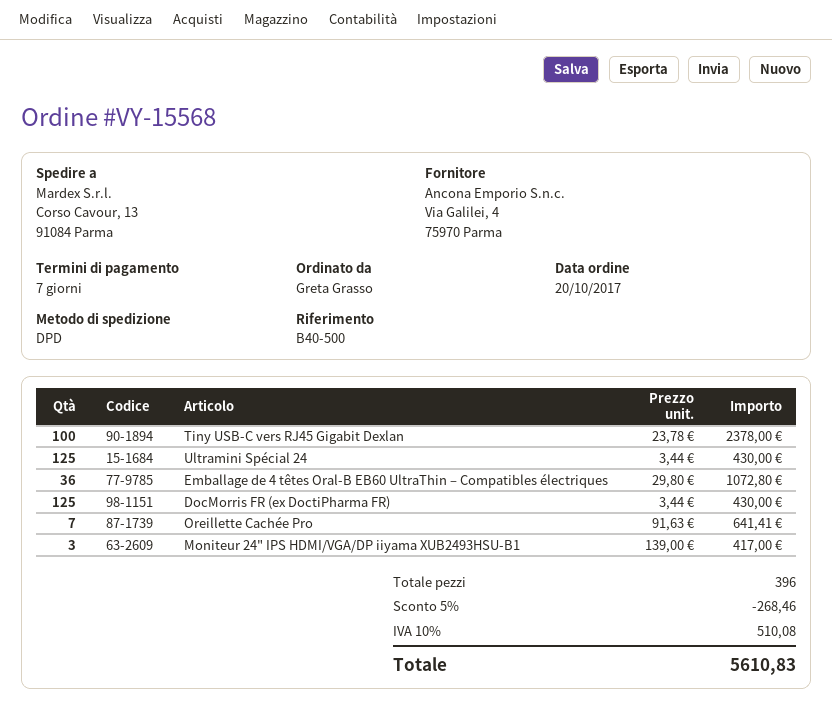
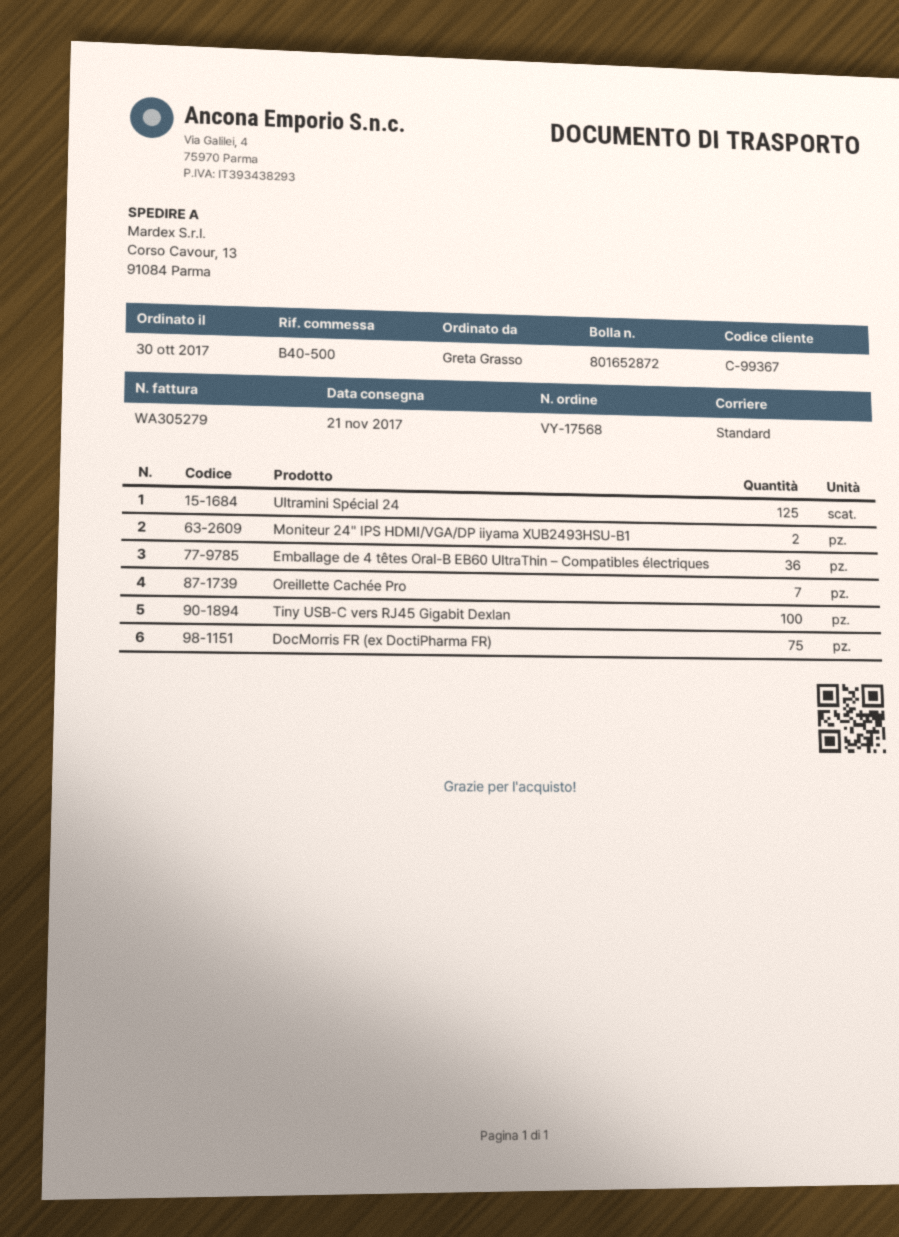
order number: VY-15568 -> VY-17568
order date: 2017-10-20 -> 2017-10-30
shipping method: DPD -> standard
DocMorris FR (ex DoctiPharma FR): 125 -> 75
Moniteur 24" IPS HDMI/VGA/DP iiyama XUB2493HSU-B1: 3 -> 2

